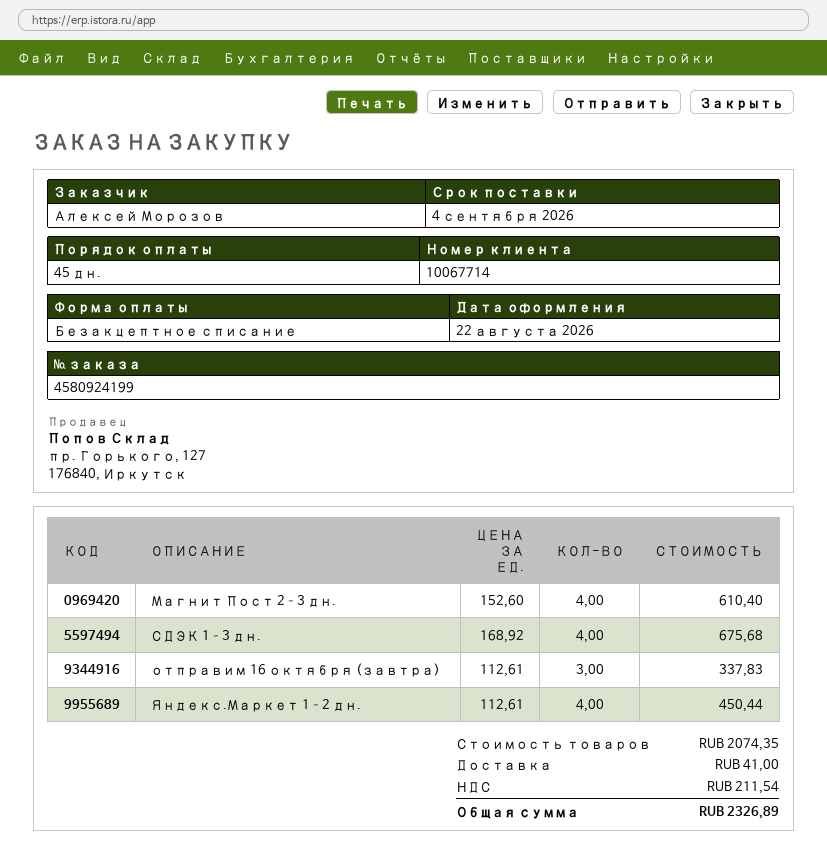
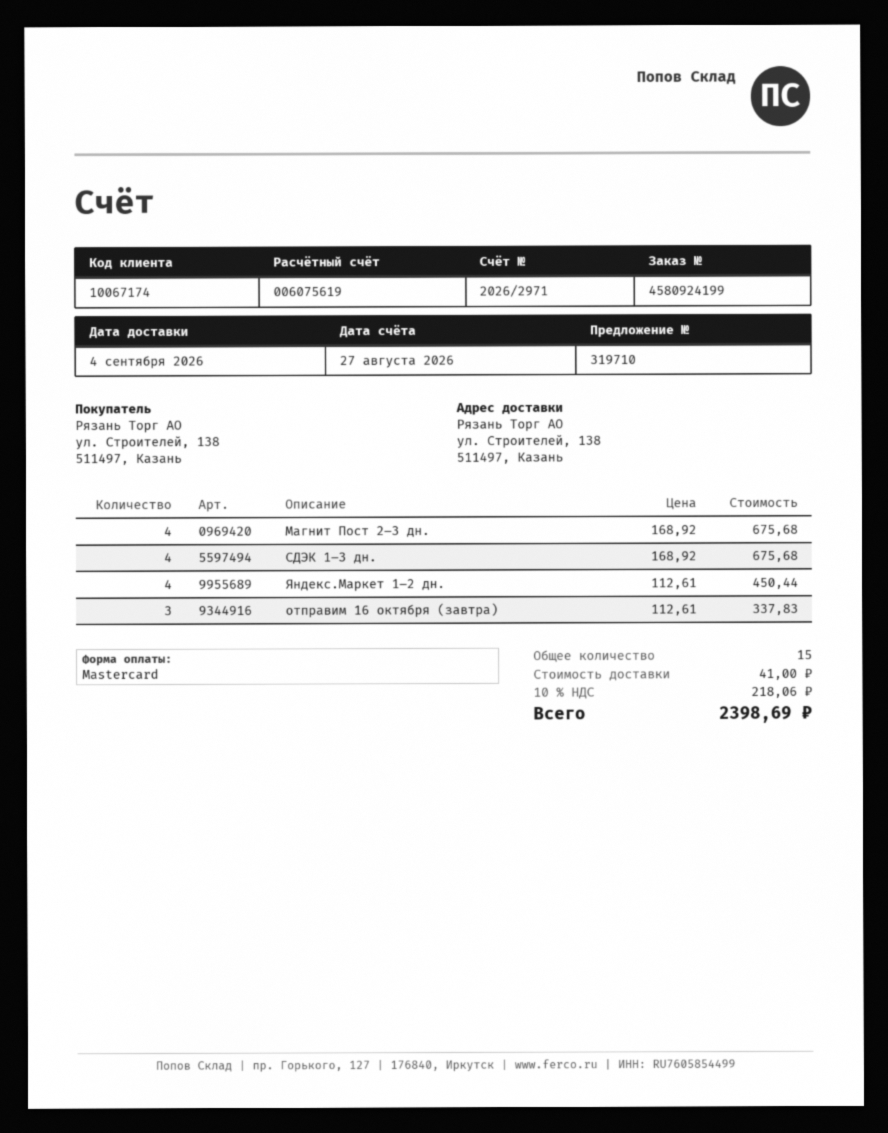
customer number: 10067714 -> 10067174
payment method: direct debit -> Mastercard
Магнит Пост 2–3 дн.: 4 x 152.60 = 610.40 -> 4 x 168.92 = 675.68
tax: 211.54 -> 218.06
total: 2326.89 -> 2398.69

